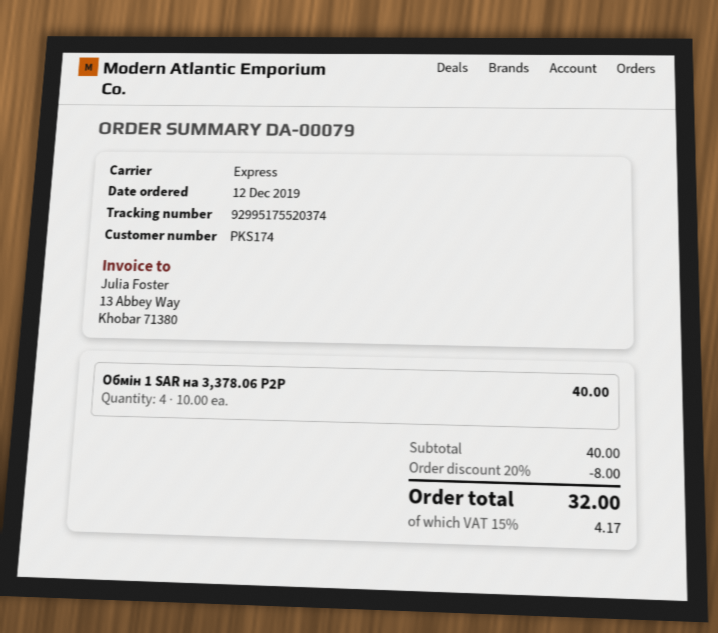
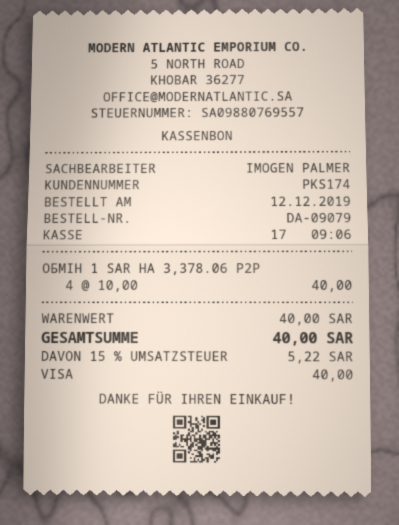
order number: DA-00079 -> DA-09079
discount: 20% = 8.00 -> none
tax: 15% = 4.17 -> 15% = 5.22
total: 32.00 -> 40.00

